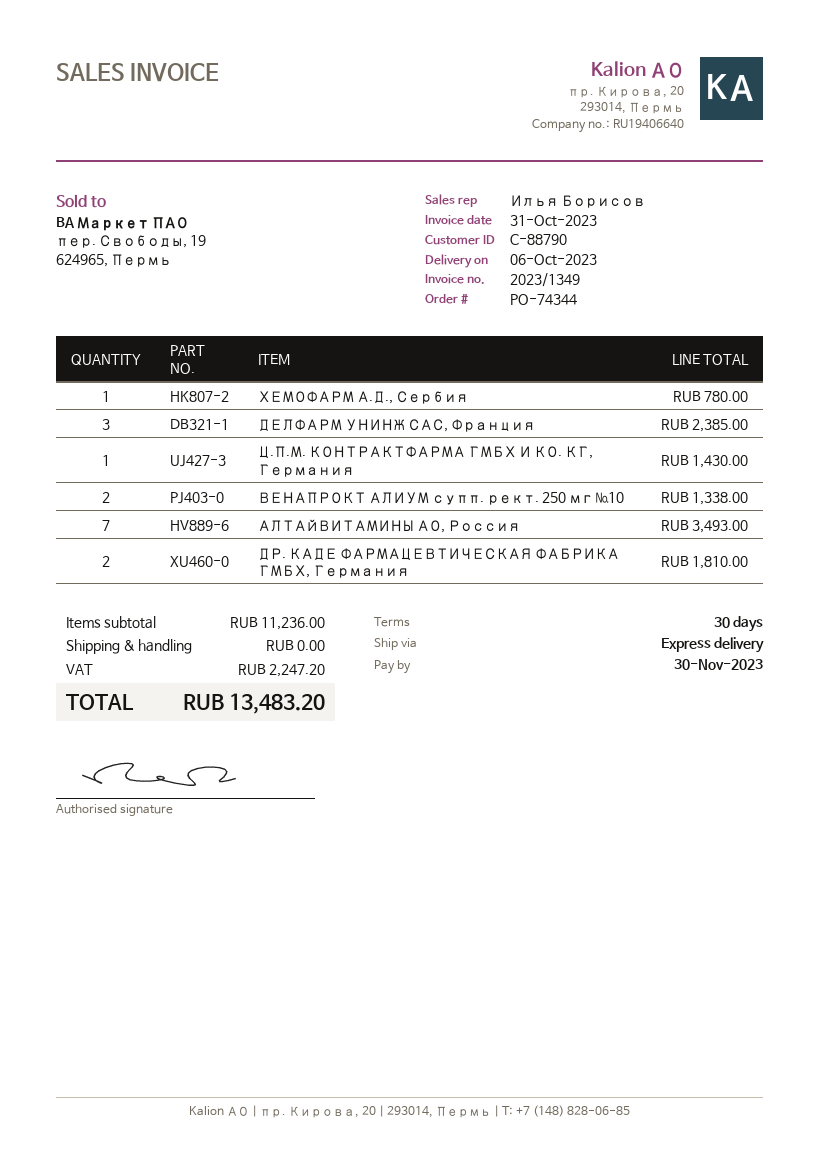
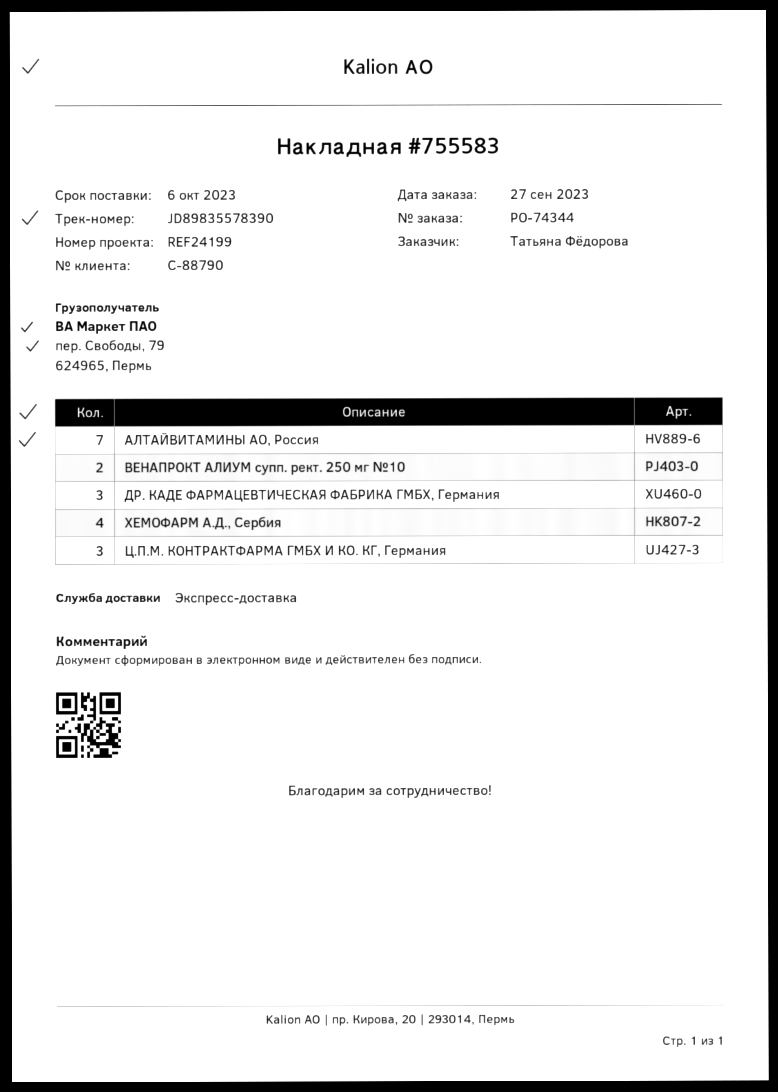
ХЕМОФАРМ А.Д., Сербия: 1 -> 4
ДЕЛФАРМ УНИНЖ САС, Франция: 3 -> none
Ц.П.М. КОНТРАКТФАРМА ГМБХ И КО. КГ, Германия: 1 -> 3
ДР. КАДЕ ФАРМАЦЕВТИЧЕСКАЯ ФАБРИКА ГМБХ, Германия: 2 -> 3

